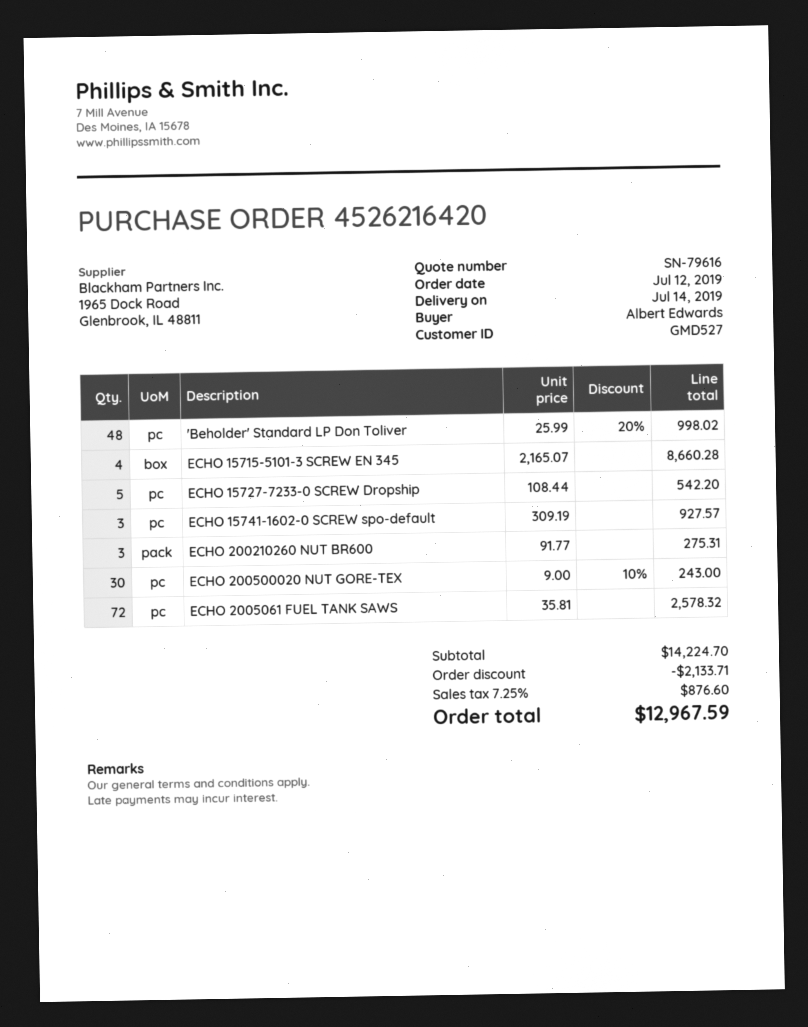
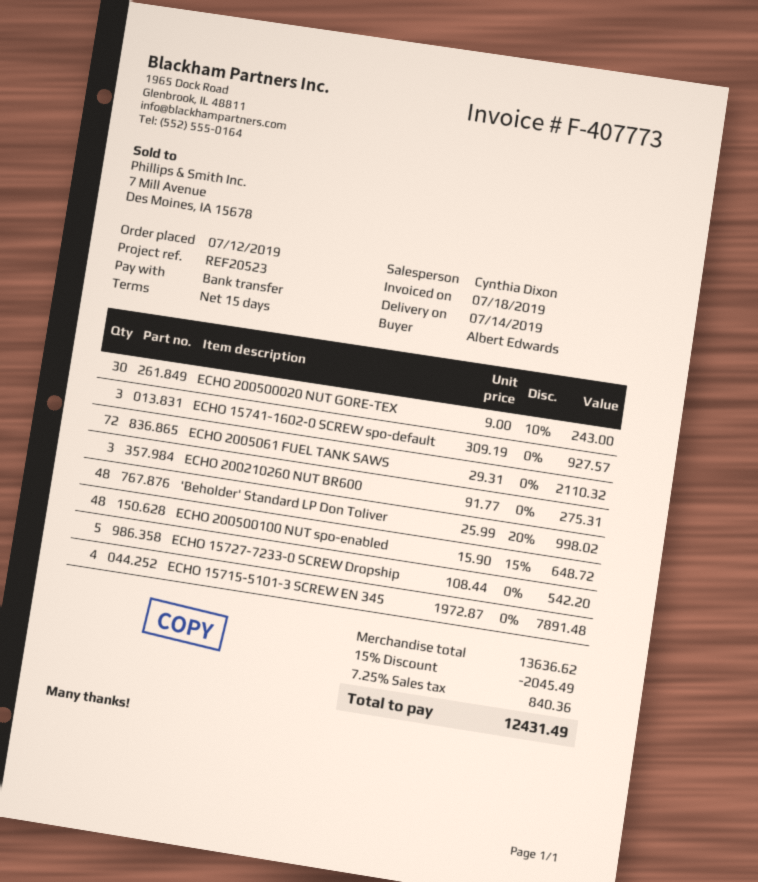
ECHO 15715-5101-3 SCREW EN 345: 4 x 2165.07 = 8660.28 -> 4 x 1972.87 = 7891.48
ECHO 2005061 FUEL TANK SAWS: 72 x 35.81 = 2578.32 -> 72 x 29.31 = 2110.32
ECHO 200500100 NUT spo-enabled: none -> 48 x 15.90 - 15% = 648.72
subtotal: 14224.70 -> 13636.62
discount: 2133.71 -> 2045.49
tax: 7.25% = 876.60 -> 7.25% = 840.36
total: 12967.59 -> 12431.49

